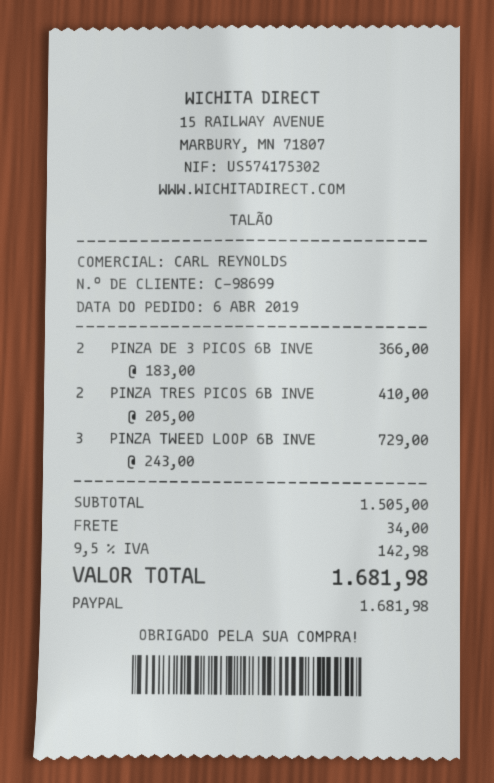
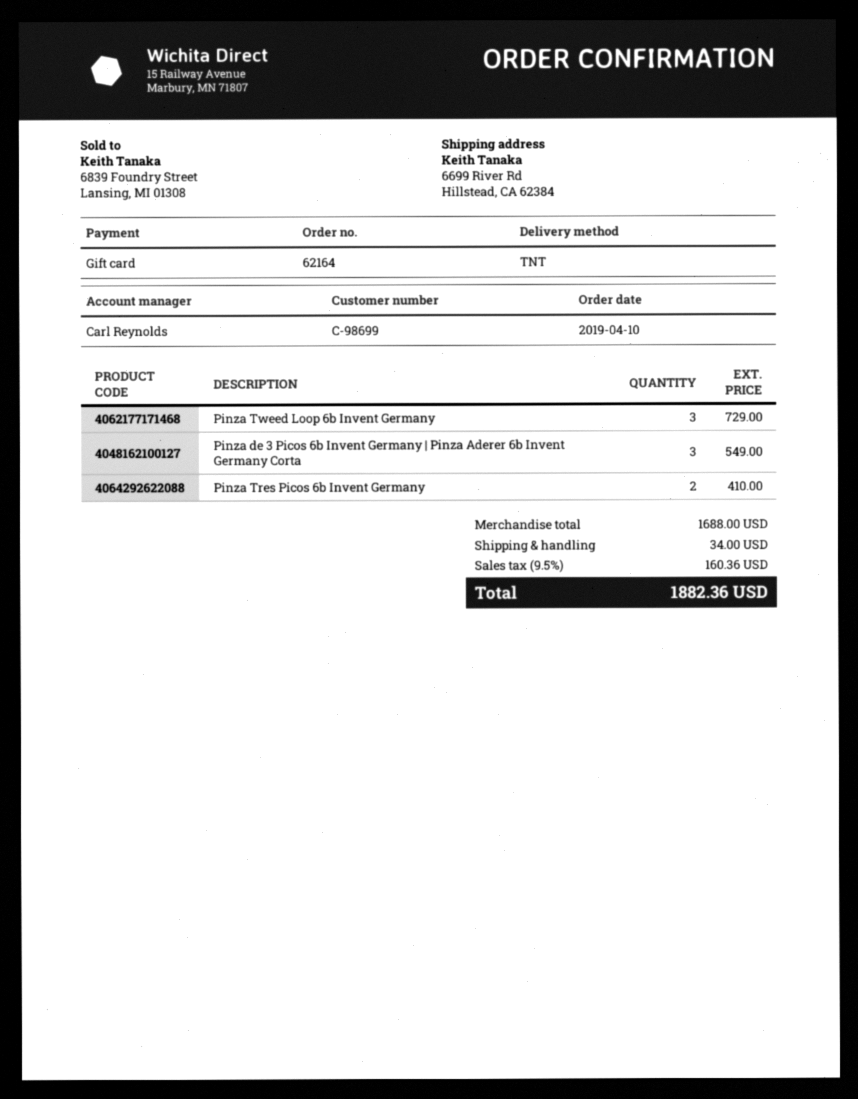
order date: 2019-04-06 -> 2019-04-10
payment method: PayPal -> gift card
PINZA DE 3 PICOS 6B INVE: 2 for 366.00 -> 3 for 549.00
subtotal: 1505.00 -> 1688.00
tax: 9.5% = 142.98 -> 9.5% = 160.36
total: 1681.98 -> 1882.36

